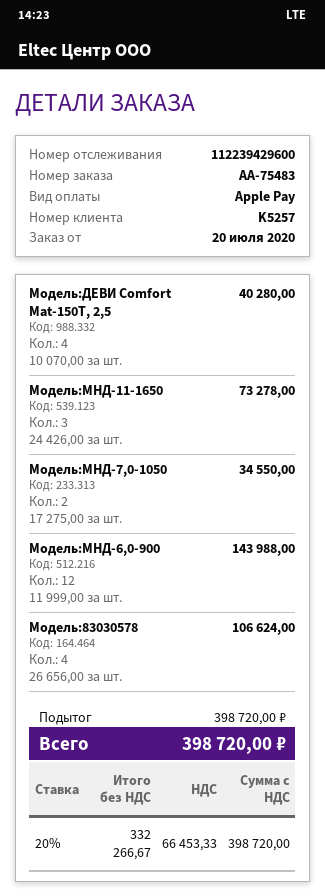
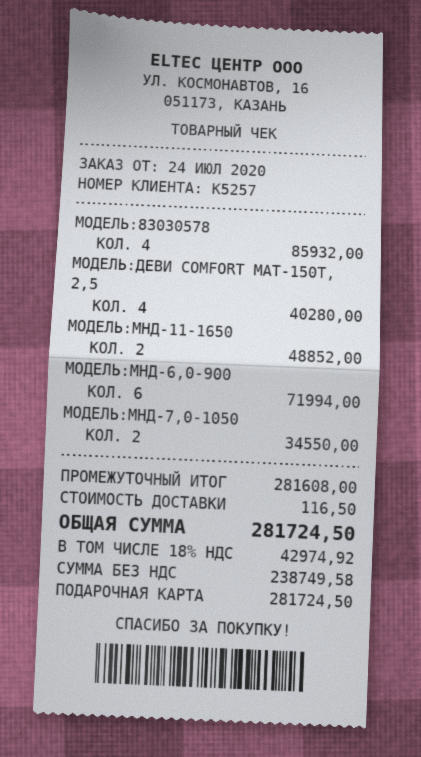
order date: 2020-07-20 -> 2020-07-24
payment method: Apple Pay -> gift card
Модель:МНД-11-1650: 3 for 73278.00 -> 2 for 48852.00
Модель:МНД-6,0-900: 12 for 143988.00 -> 6 for 71994.00
Модель:83030578: 4 for 106624.00 -> 4 for 85932.00
subtotal: 398720.00 -> 281608.00
shipping: none -> 116.50
net: 332266.67 -> 238749.58
tax: 20% = 66453.33 -> 18% = 42974.92
total: 398720.00 -> 281724.50

